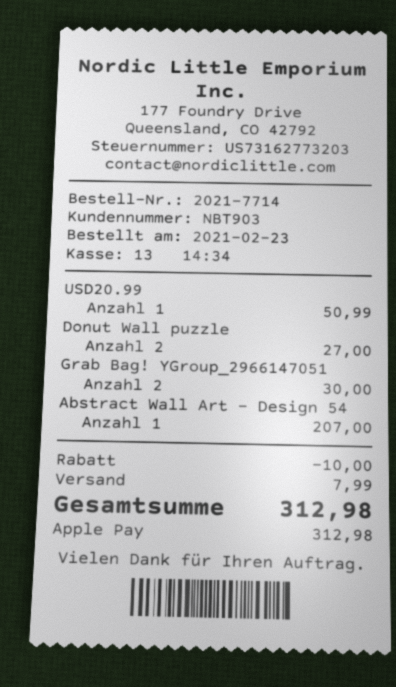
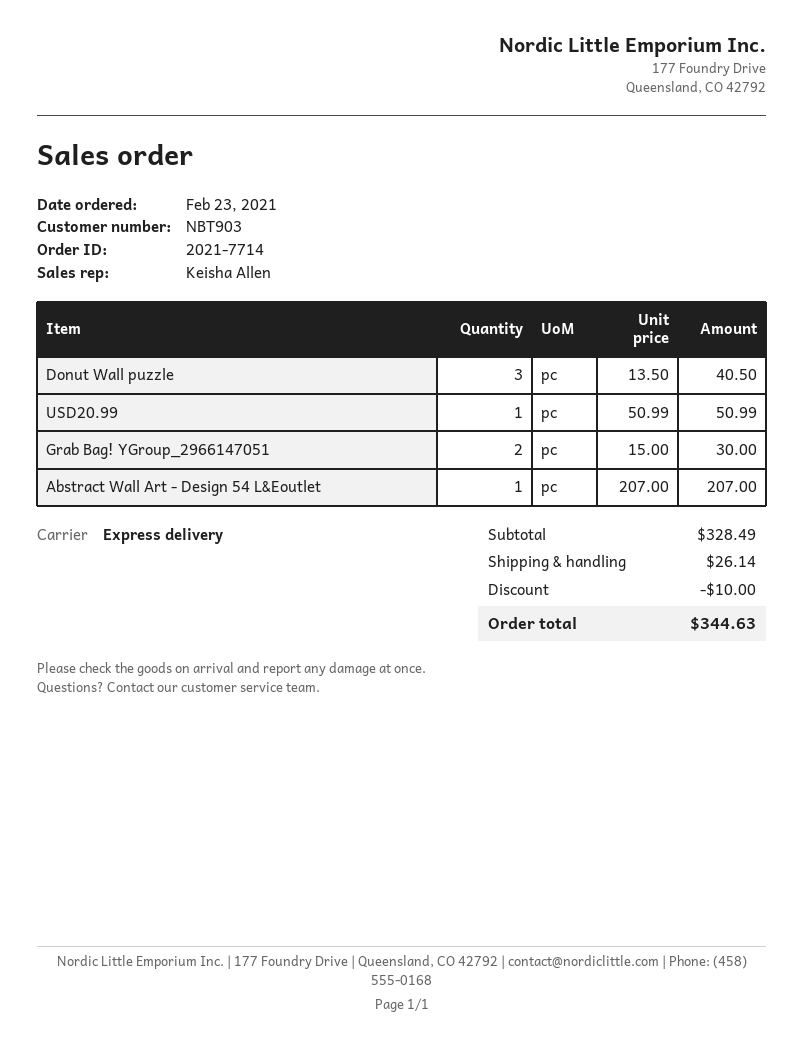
Donut Wall puzzle: 2 for 27.00 -> 3 for 40.50
shipping: 7.99 -> 26.14
total: 312.98 -> 344.63

